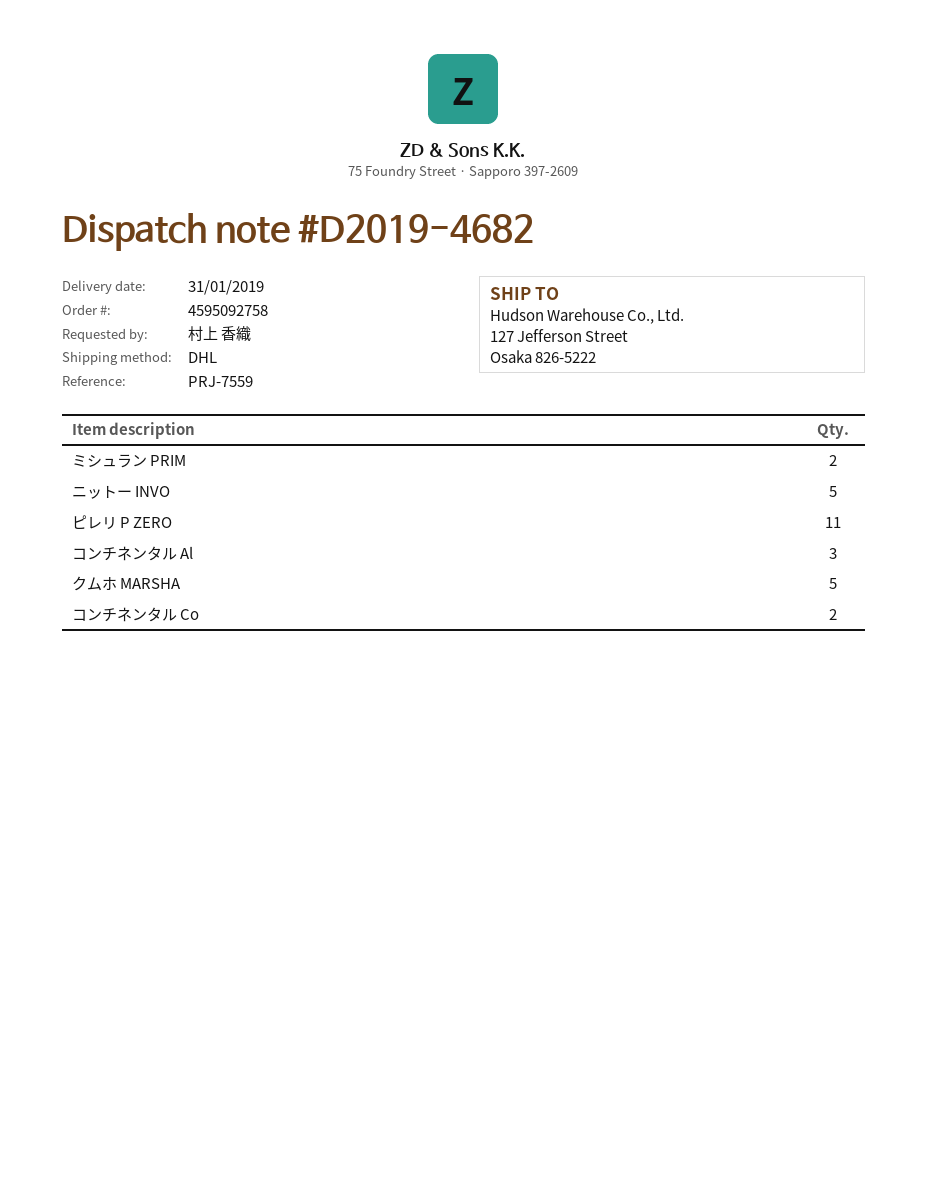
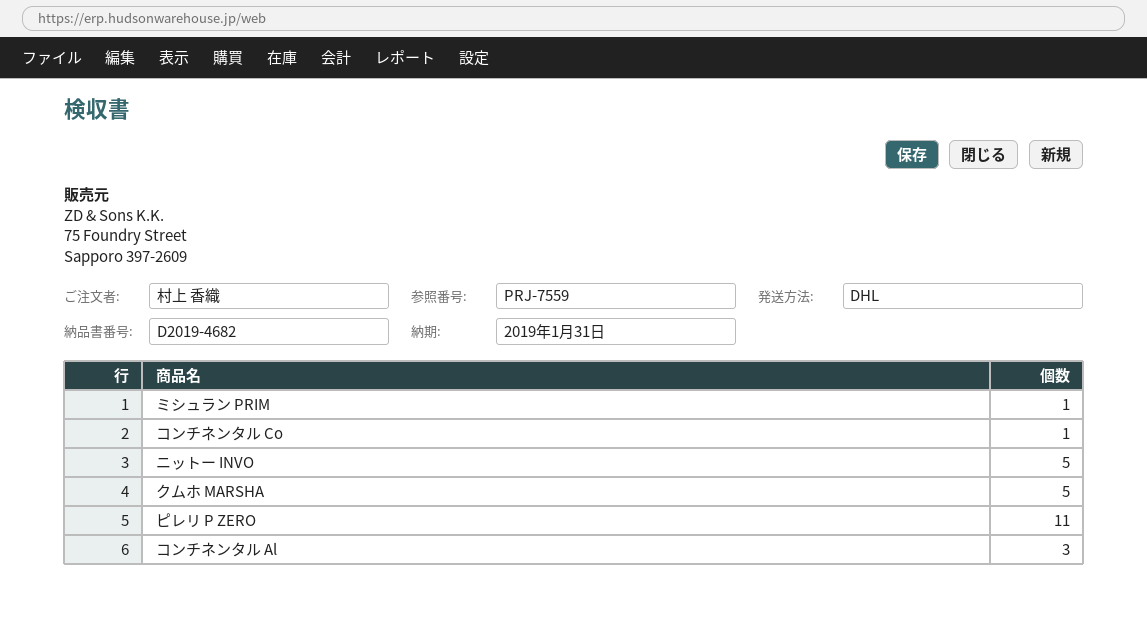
ミシュラン PRIM: 2 -> 1
コンチネンタル Co: 2 -> 1

